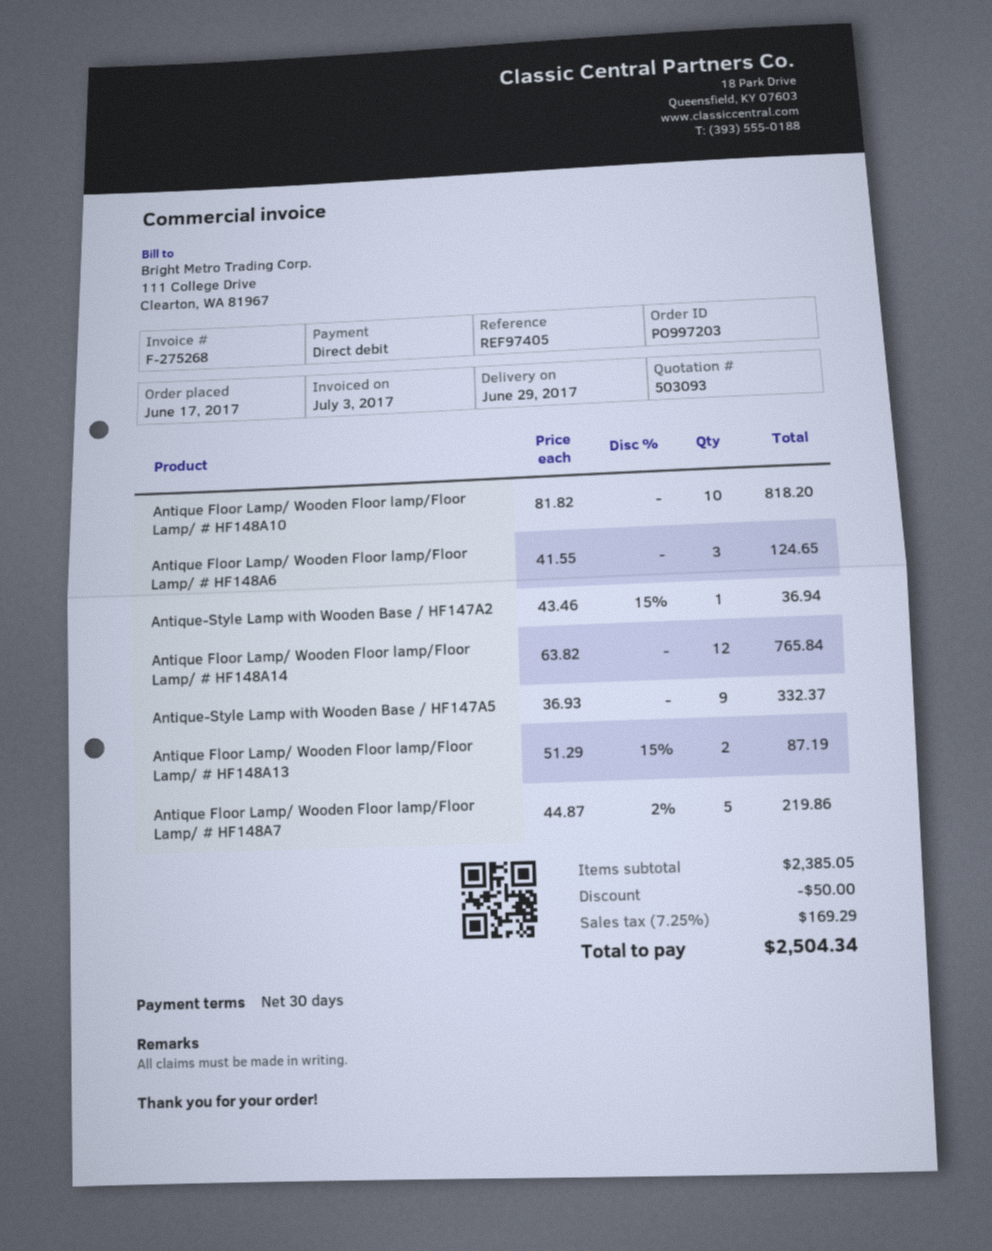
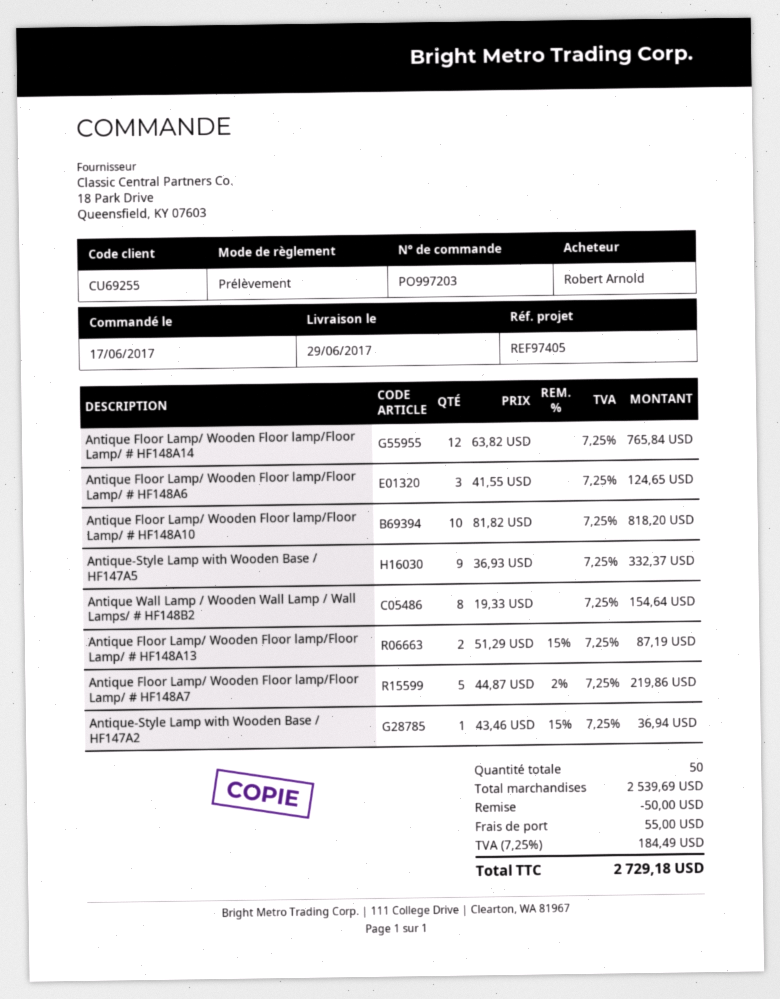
Antique Wall Lamp / Wooden Wall Lamp / Wall Lamps/ # HF148B2: none -> 8 x 19.33 = 154.64
subtotal: 2385.05 -> 2539.69
shipping: none -> 55.00
tax: 7.25% = 169.29 -> 7.25% = 184.49
total: 2504.34 -> 2729.18

